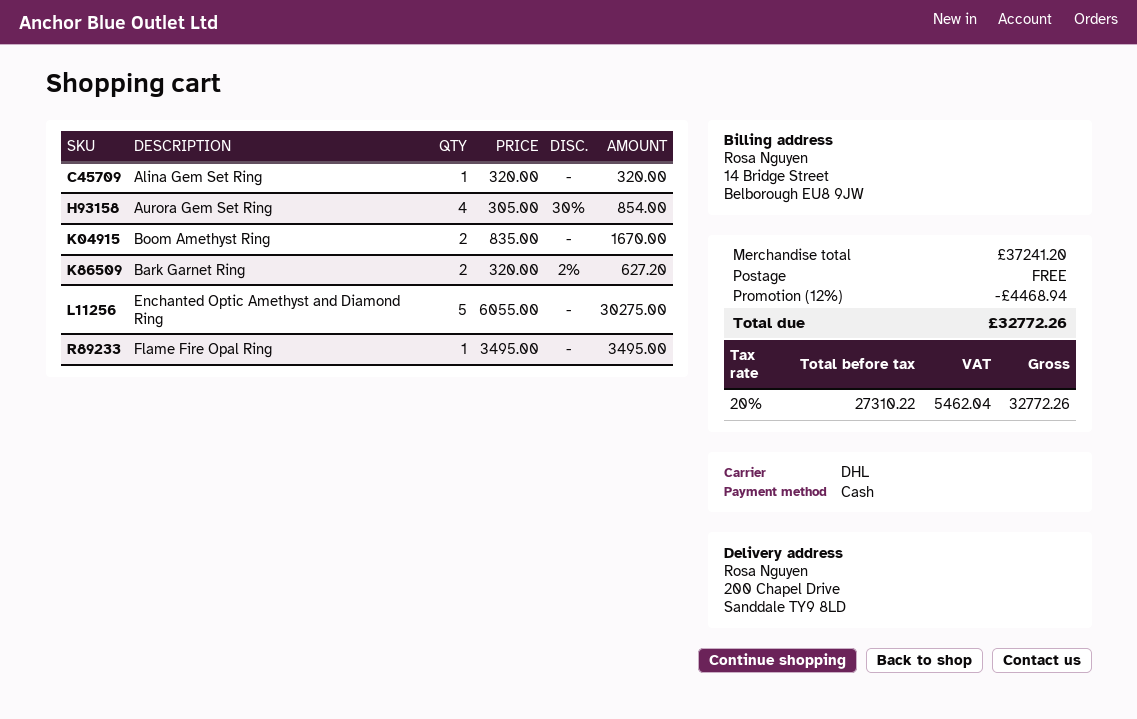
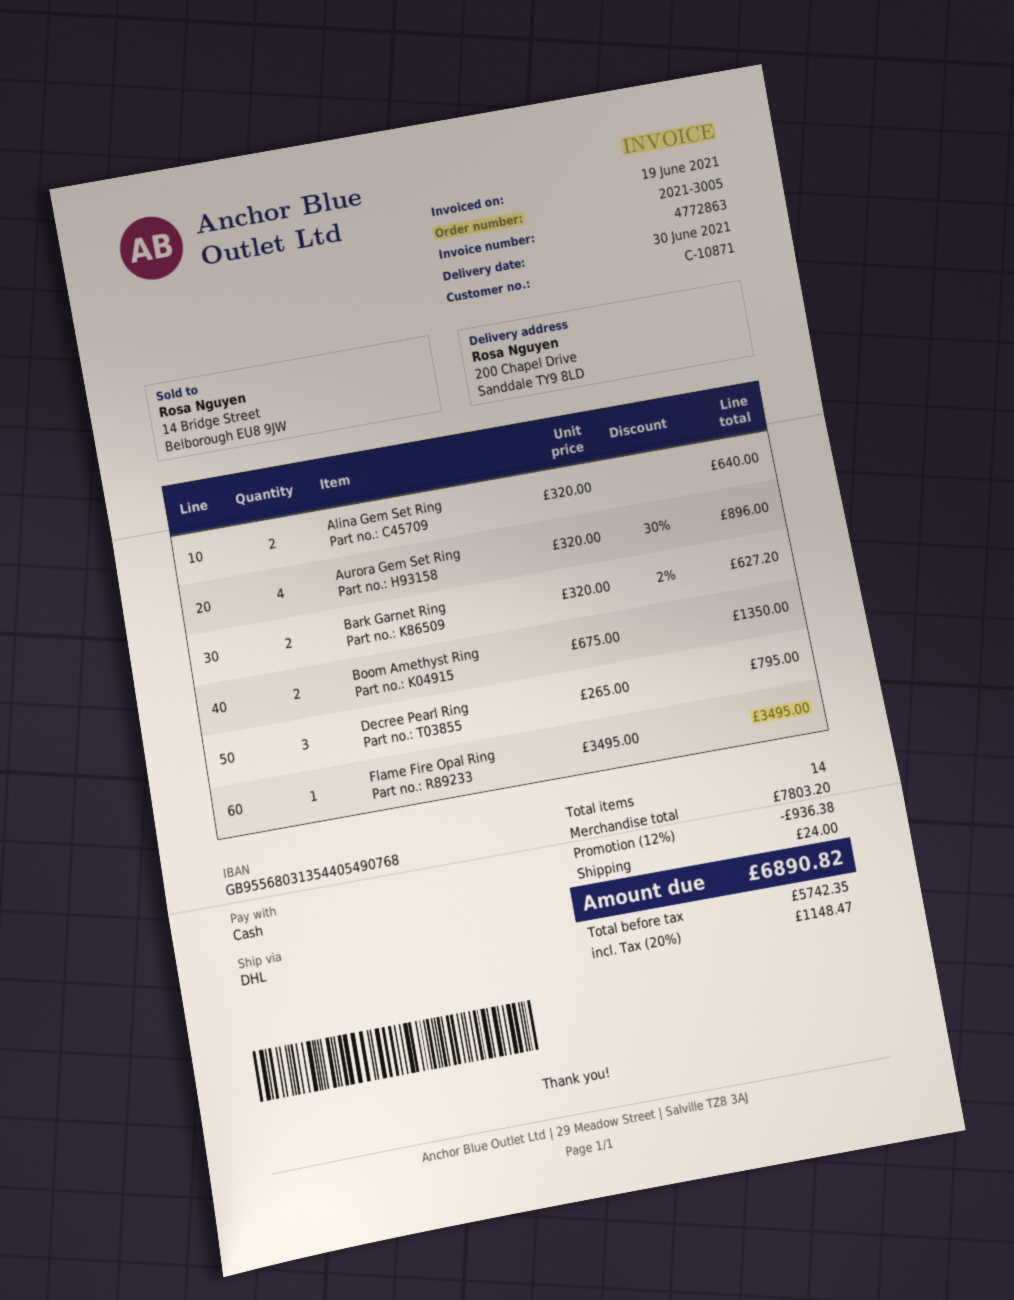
Alina Gem Set Ring: 1 x 320.00 = 320.00 -> 2 x 320.00 = 640.00
Aurora Gem Set Ring: 4 x 305.00 - 30% = 854.00 -> 4 x 320.00 - 30% = 896.00
Boom Amethyst Ring: 2 x 835.00 = 1670.00 -> 2 x 675.00 = 1350.00
Enchanted Optic Amethyst and Diamond Ring: 5 x 6055.00 = 30275.00 -> none
Decree Pearl Ring: none -> 3 x 265.00 = 795.00
subtotal: 37241.20 -> 7803.20
discount: 12% = 4468.94 -> 12% = 936.38
shipping: 0.00 -> 24.00
net: 27310.22 -> 5742.35
tax: 20% = 5462.04 -> 20% = 1148.47
total: 32772.26 -> 6890.82

